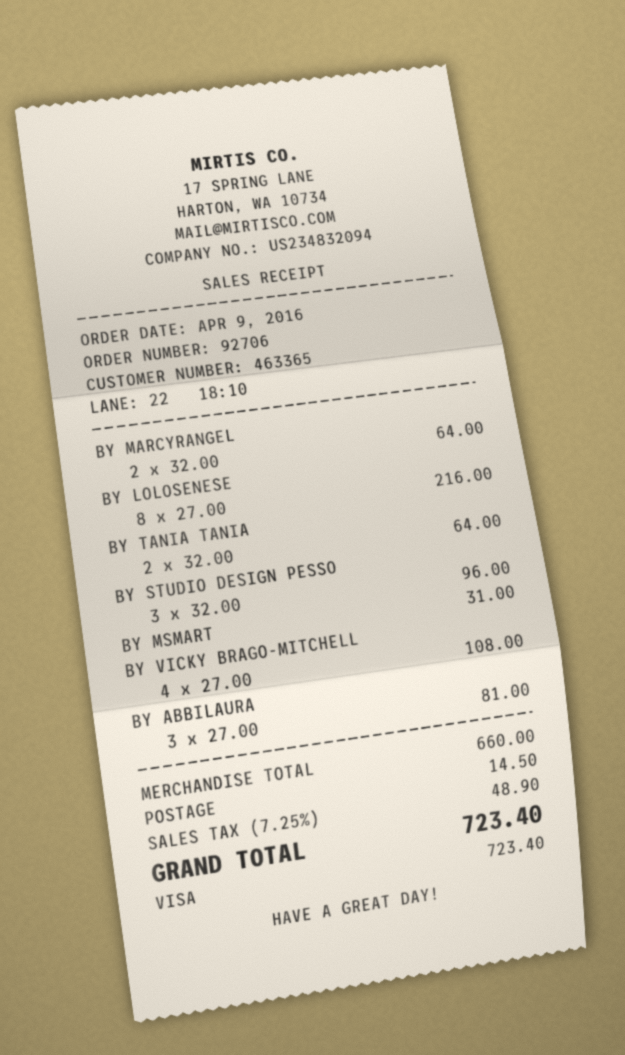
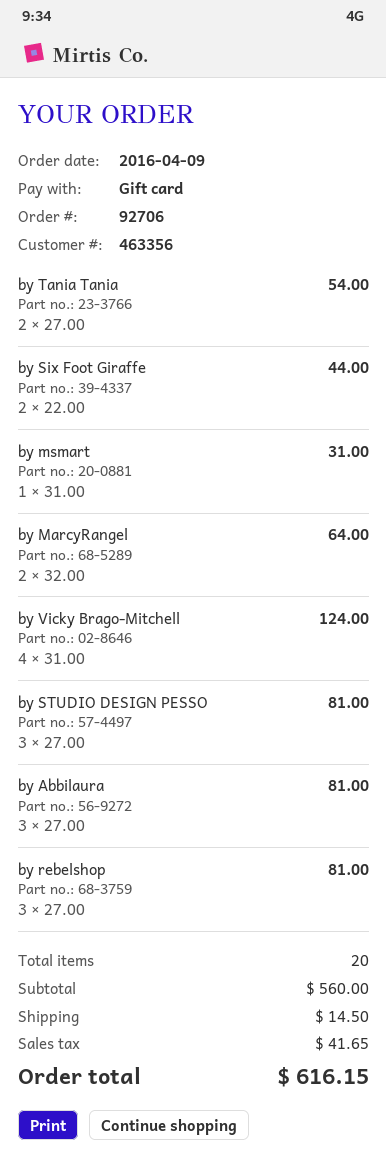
customer number: 463365 -> 463356
payment method: Visa -> gift card
BY LOLOSENESE: 8 x 27.00 = 216.00 -> none
BY TANIA TANIA: 2 x 32.00 = 64.00 -> 2 x 27.00 = 54.00
BY STUDIO DESIGN PESSO: 3 x 32.00 = 96.00 -> 3 x 27.00 = 81.00
BY VICKY BRAGO-MITCHELL: 4 x 27.00 = 108.00 -> 4 x 31.00 = 124.00
by Six Foot Giraffe: none -> 2 x 22.00 = 44.00
by rebelshop: none -> 3 x 27.00 = 81.00
subtotal: 660.00 -> 560.00
tax: 48.90 -> 41.65
total: 723.40 -> 616.15

